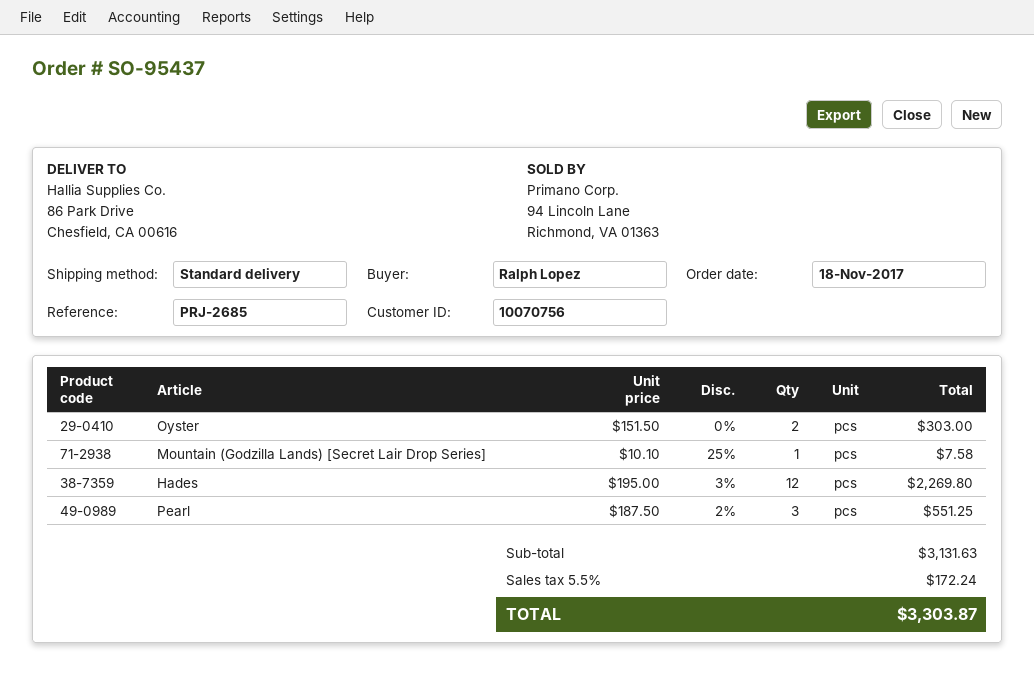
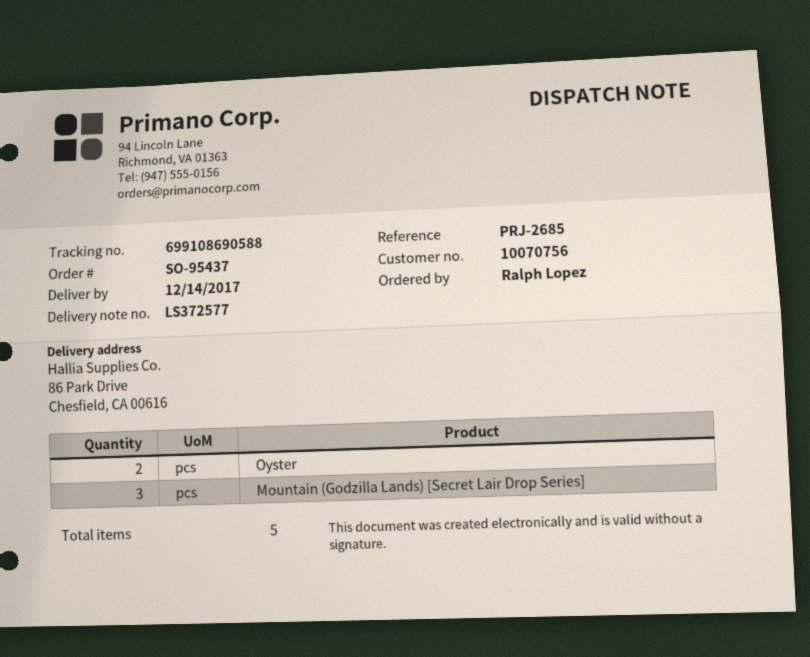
Mountain (Godzilla Lands) [Secret Lair Drop Series]: 1 -> 3
Hades: 12 -> none
Pearl: 3 -> none

